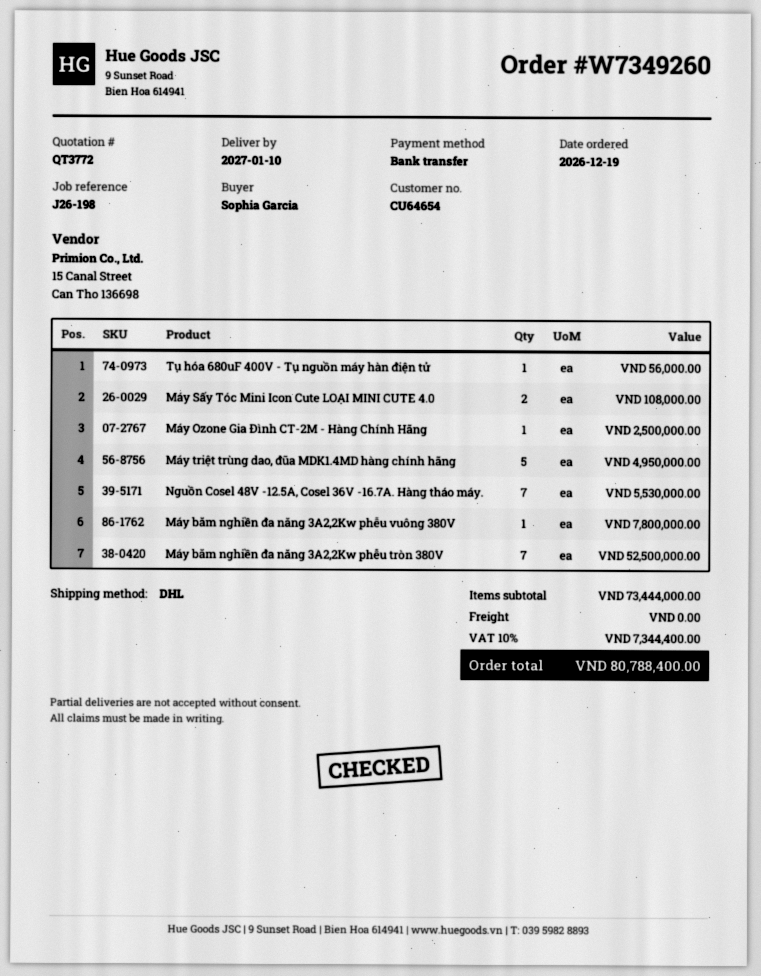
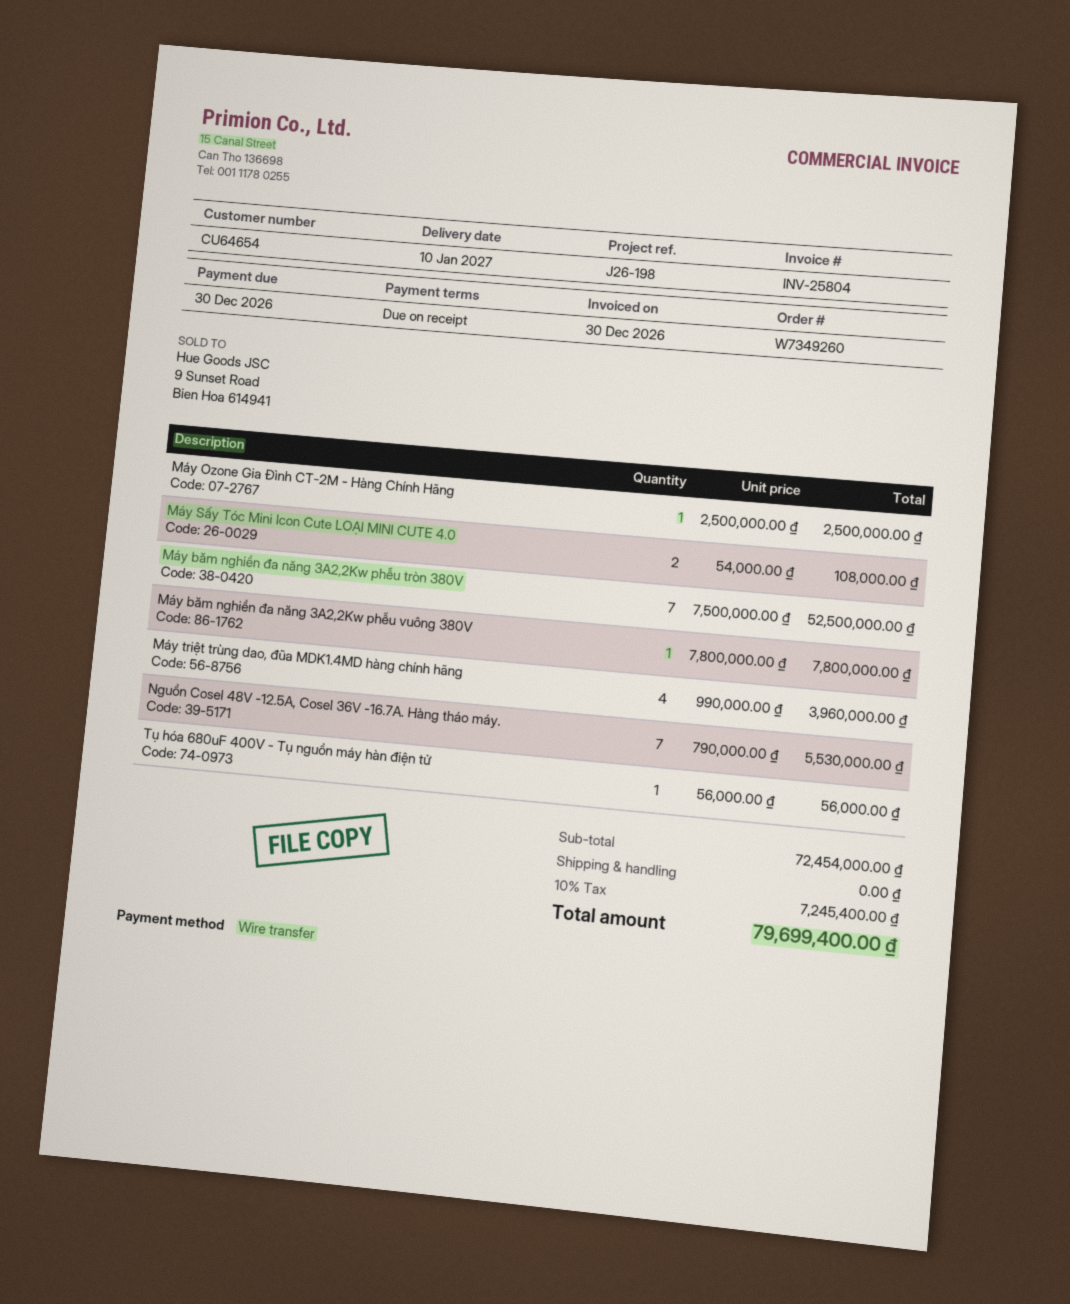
Máy triệt trùng dao, đũa MDK1.4MD hàng chính hãng: 5 for 4950000.00 -> 4 for 3960000.00
subtotal: 73444000.00 -> 72454000.00
tax: 10% = 7344400.00 -> 10% = 7245400.00
total: 80788400.00 -> 79699400.00

